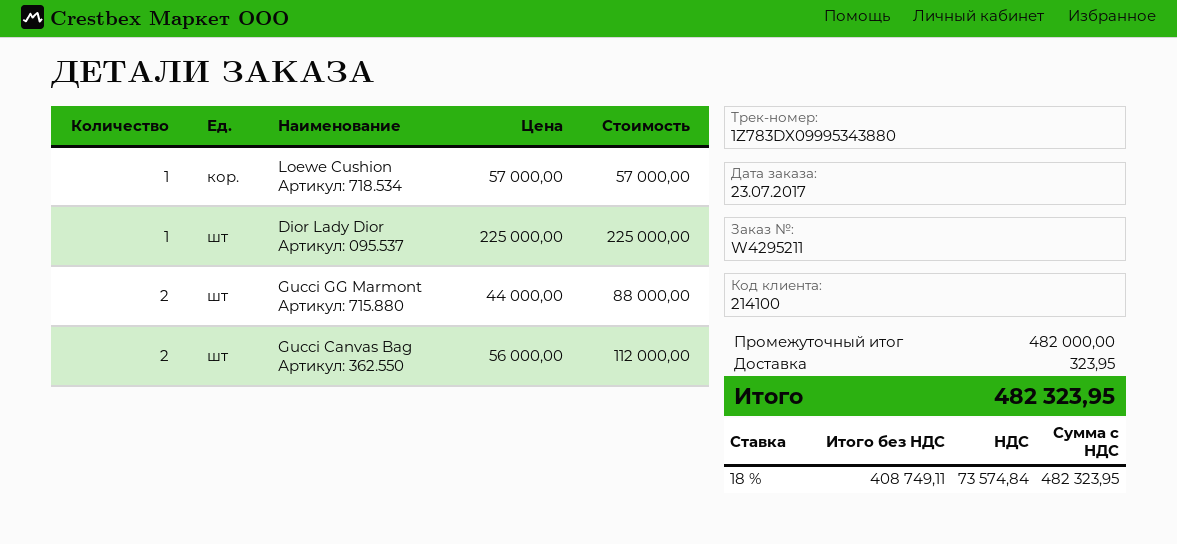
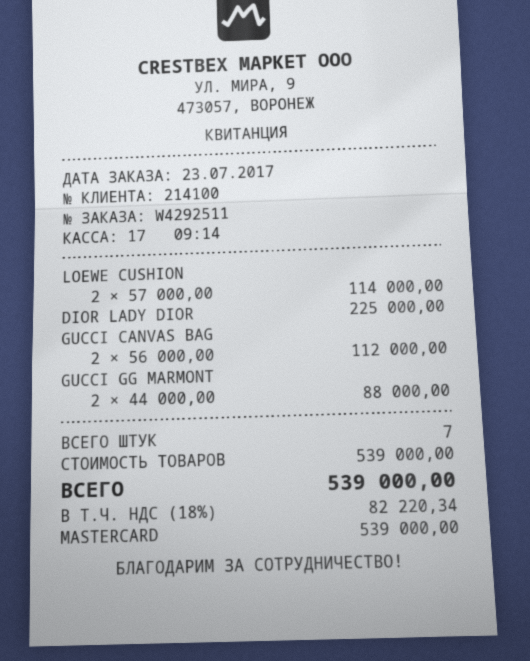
order number: W4295211 -> W4292511
Loewe Cushion: 1 x 57000.00 = 57000.00 -> 2 x 57000.00 = 114000.00
subtotal: 482000.00 -> 539000.00
shipping: 323.95 -> none
tax: 18% = 73574.84 -> 18% = 82220.34
total: 482323.95 -> 539000.00

